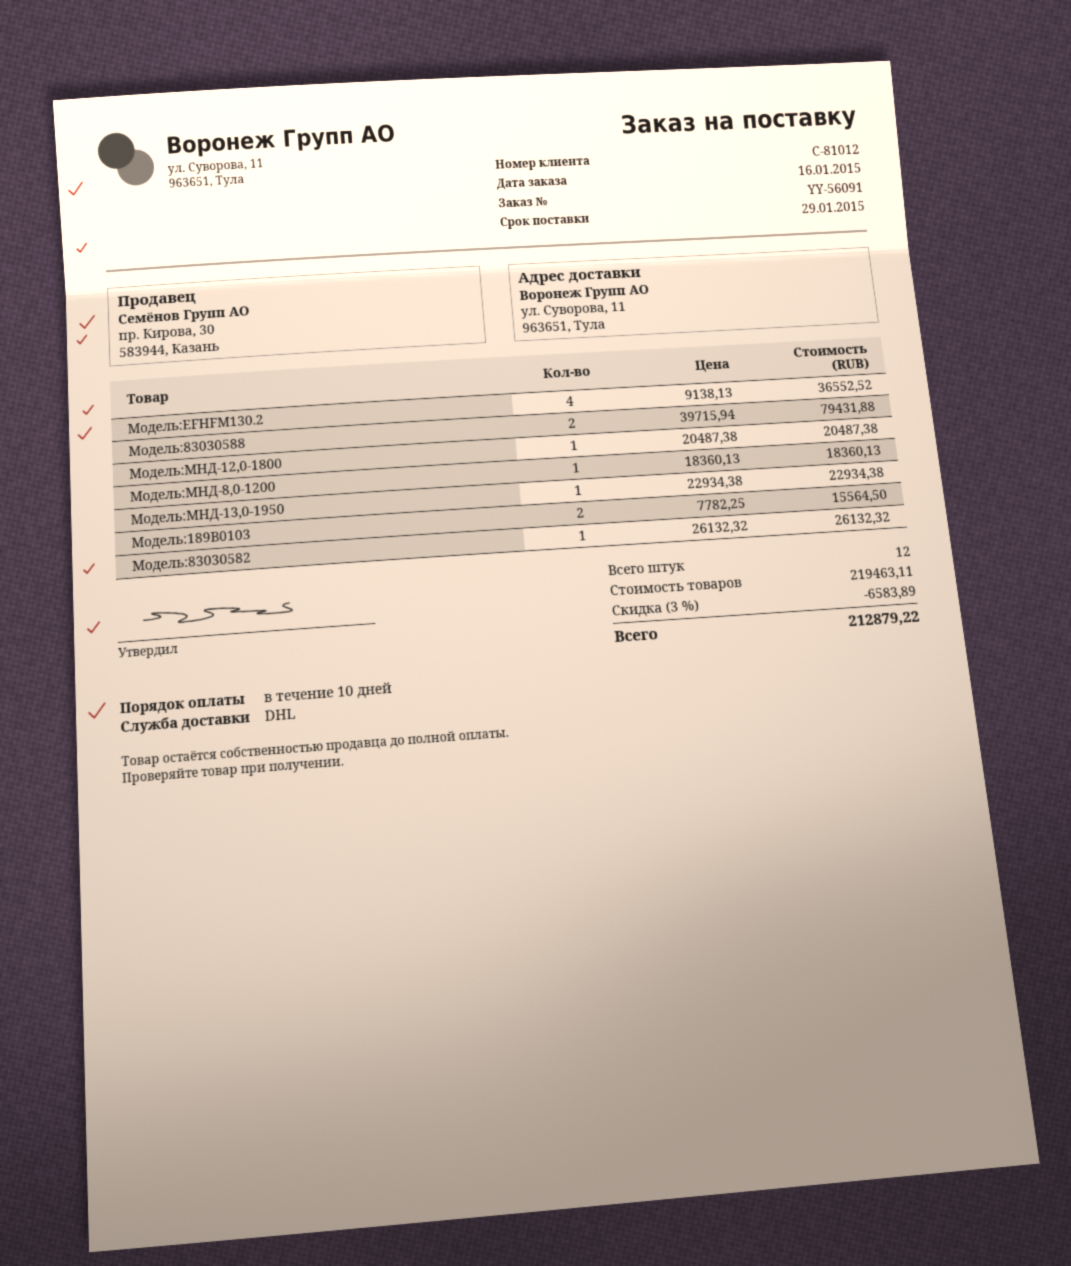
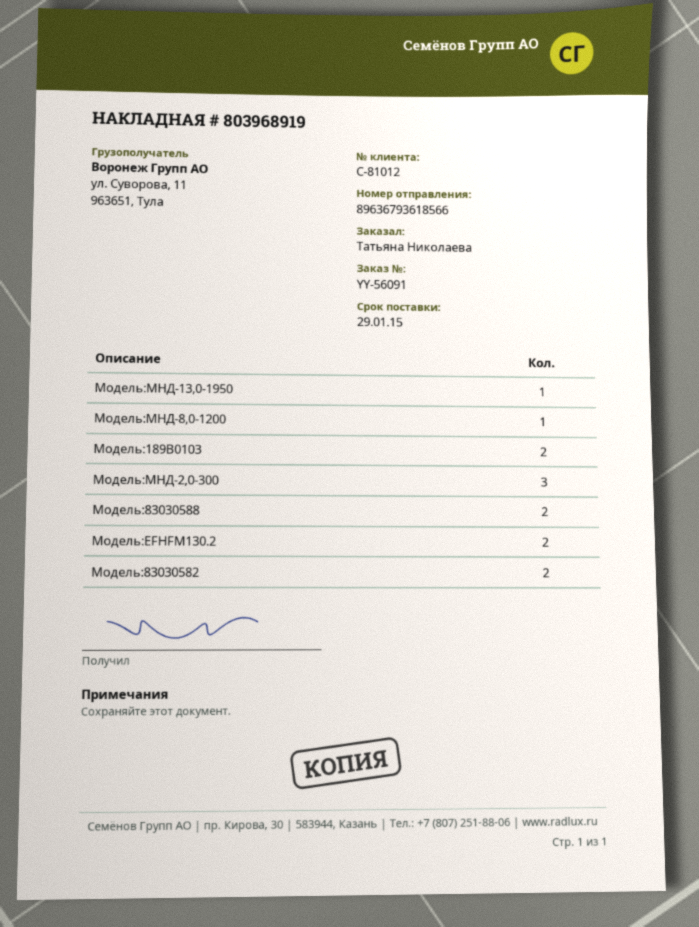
Модель:EFHFM130.2: 4 -> 2
Модель:МНД-12,0-1800: 1 -> none
Модель:83030582: 1 -> 2
Модель:МНД-2,0-300: none -> 3

